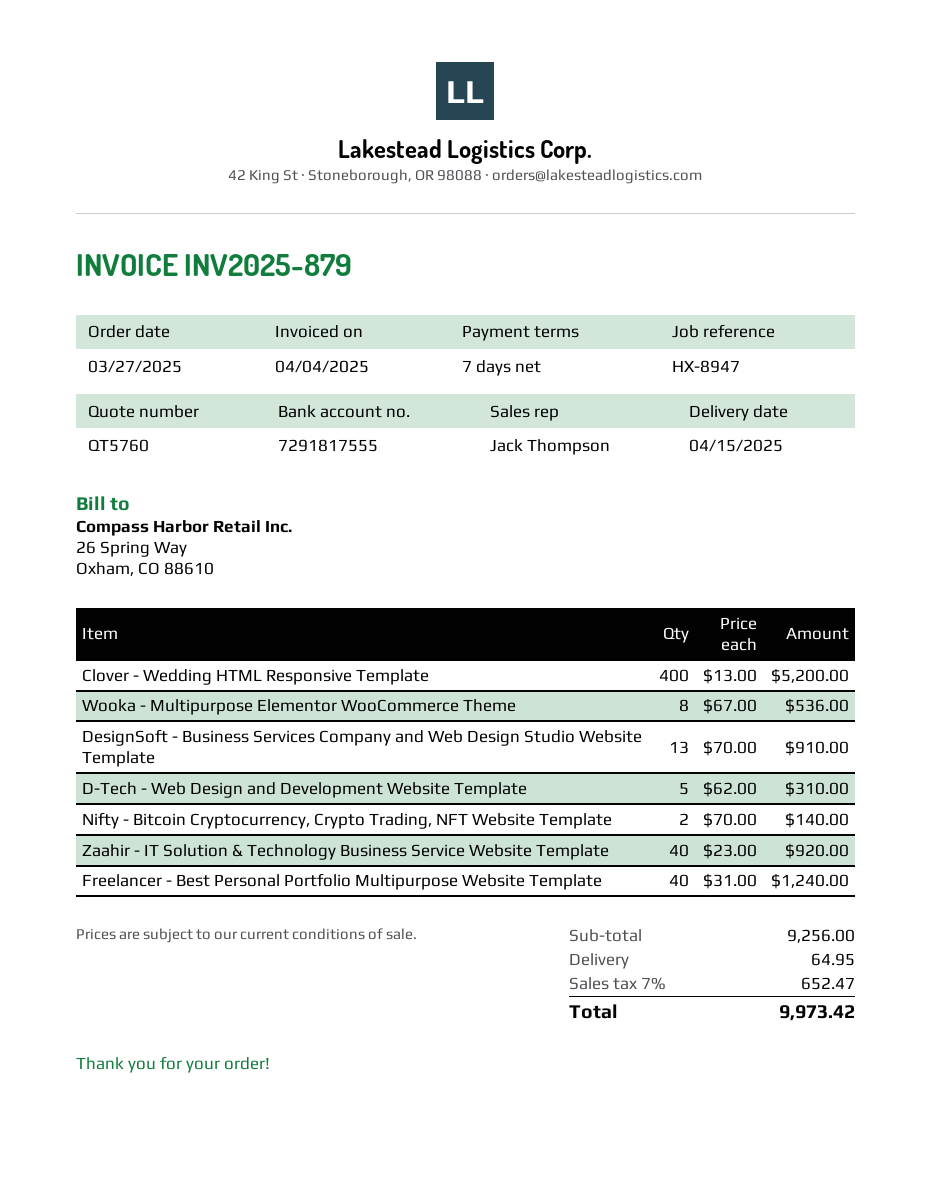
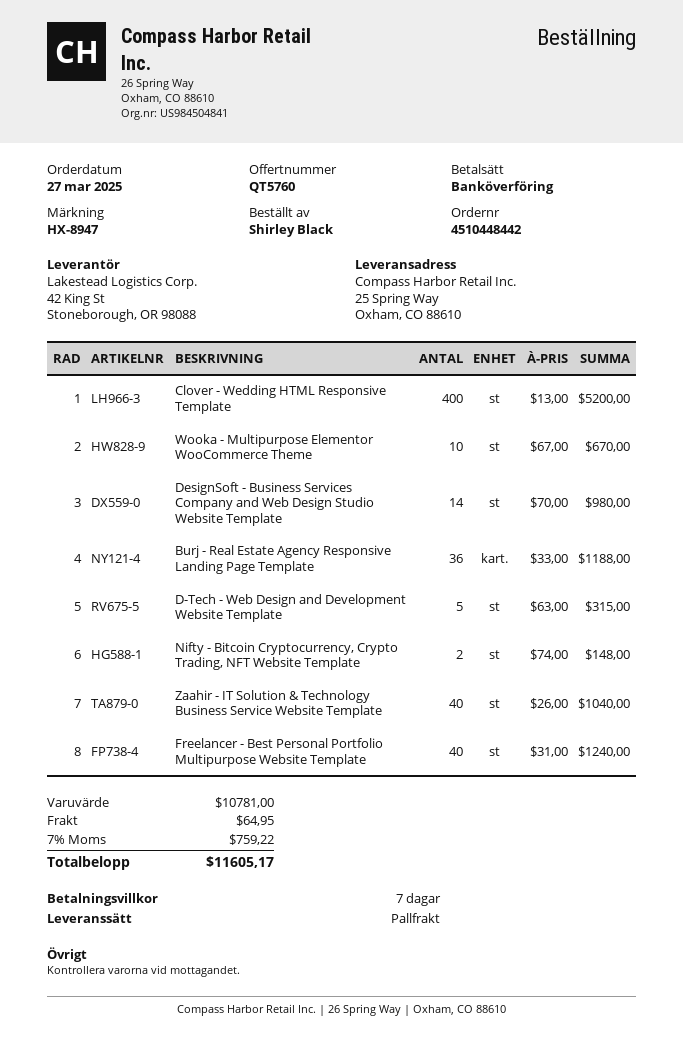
Wooka - Multipurpose Elementor WooCommerce Theme: 8 x 67.00 = 536.00 -> 10 x 67.00 = 670.00
DesignSoft - Business Services Company and Web Design Studio Website Template: 13 x 70.00 = 910.00 -> 14 x 70.00 = 980.00
D-Tech - Web Design and Development Website Template: 5 x 62.00 = 310.00 -> 5 x 63.00 = 315.00
Nifty - Bitcoin Cryptocurrency, Crypto Trading, NFT Website Template: 2 x 70.00 = 140.00 -> 2 x 74.00 = 148.00
Zaahir - IT Solution & Technology Business Service Website Template: 40 x 23.00 = 920.00 -> 40 x 26.00 = 1040.00
Burj - Real Estate Agency Responsive Landing Page Template: none -> 36 x 33.00 = 1188.00
subtotal: 9256.00 -> 10781.00
tax: 7% = 652.47 -> 7% = 759.22
total: 9973.42 -> 11605.17

